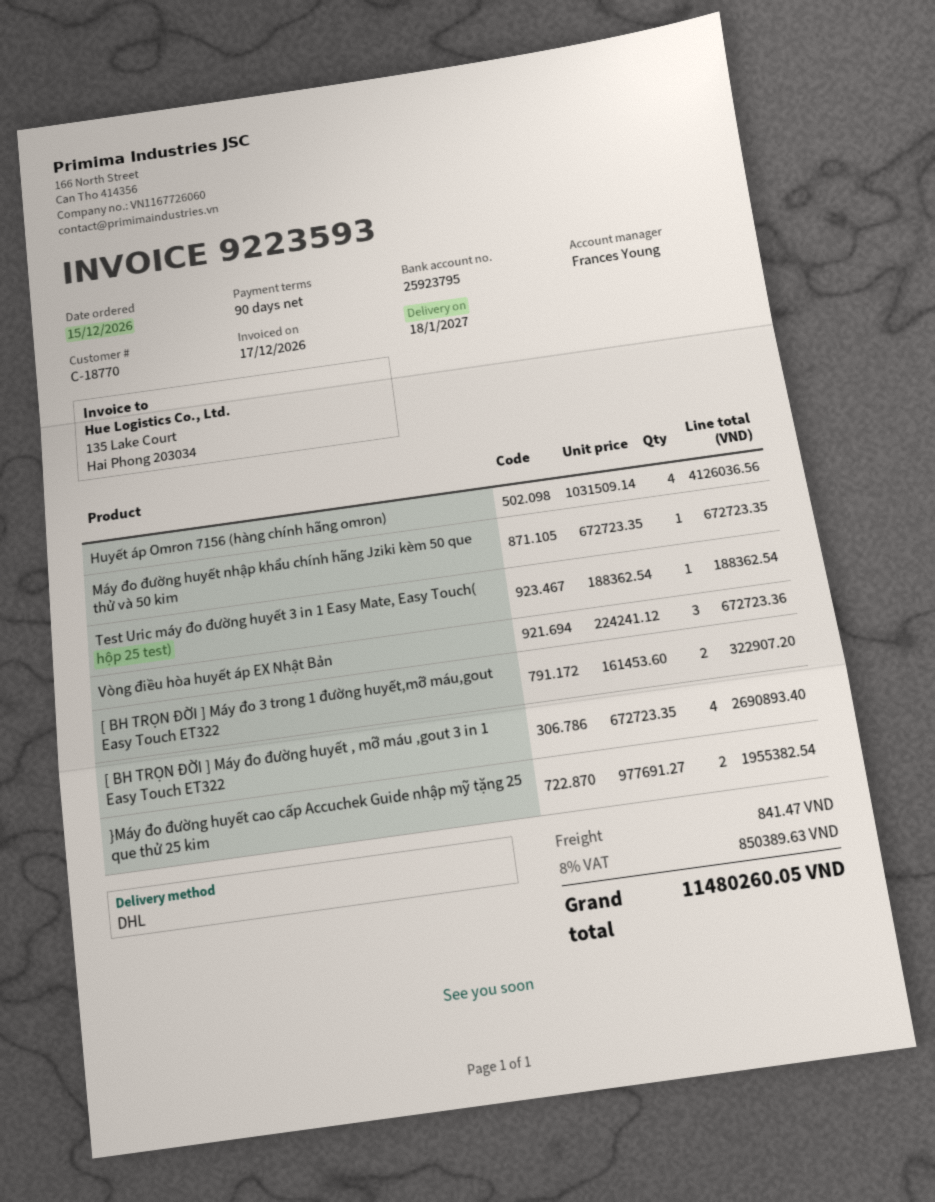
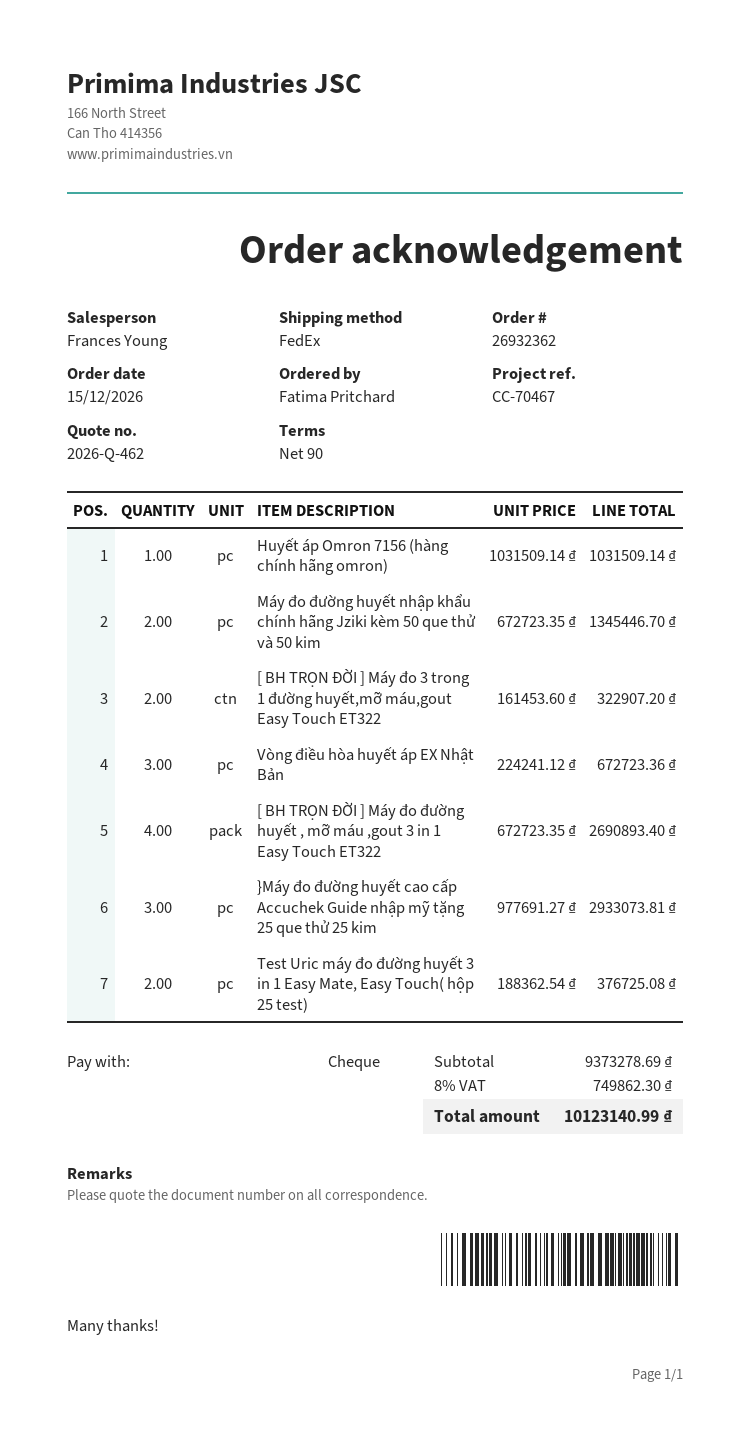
shipping method: DHL -> FedEx
Huyết áp Omron 7156 (hàng chính hãng omron): 4 x 1031509.14 = 4126036.56 -> 1 x 1031509.14 = 1031509.14
Máy đo đường huyết nhập khẩu chính hãng Jziki kèm 50 que thử và 50 kim: 1 x 672723.35 = 672723.35 -> 2 x 672723.35 = 1345446.70
Test Uric máy đo đường huyết 3 in 1 Easy Mate, Easy Touch( hộp 25 test): 1 x 188362.54 = 188362.54 -> 2 x 188362.54 = 376725.08
}Máy đo đường huyết cao cấp Accuchek Guide nhập mỹ tặng 25 que thử 25 kim: 2 x 977691.27 = 1955382.54 -> 3 x 977691.27 = 2933073.81
shipping: 841.47 -> none
tax: 8% = 850389.63 -> 8% = 749862.30
total: 11480260.05 -> 10123140.99

